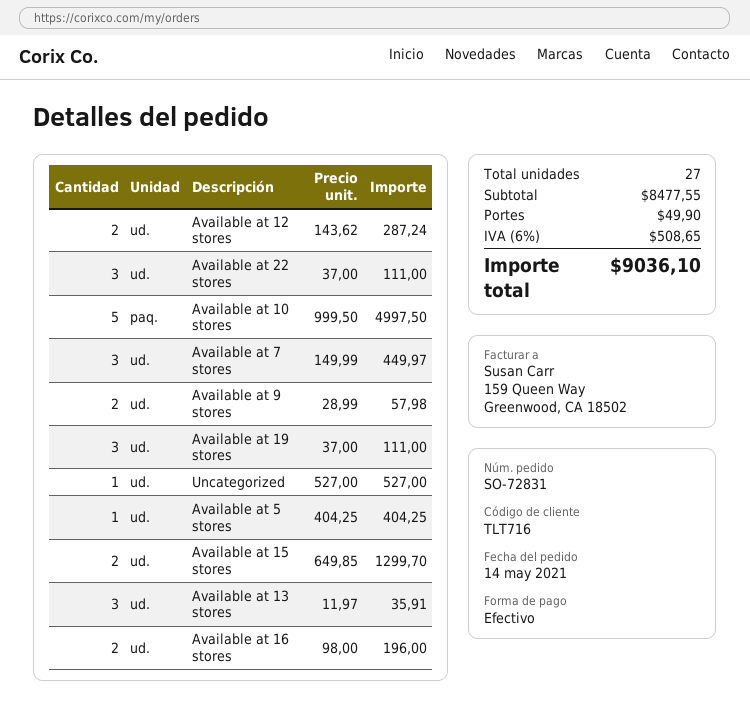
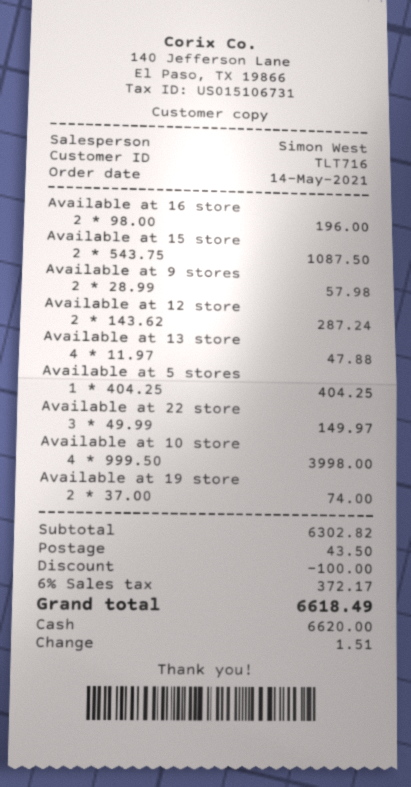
Available at 22 stores: 3 x 37.00 = 111.00 -> 3 x 49.99 = 149.97
Available at 10 stores: 5 x 999.50 = 4997.50 -> 4 x 999.50 = 3998.00
Available at 7 stores: 3 x 149.99 = 449.97 -> none
Available at 19 stores: 3 x 37.00 = 111.00 -> 2 x 37.00 = 74.00
Uncategorized: 1 x 527.00 = 527.00 -> none
Available at 15 stores: 2 x 649.85 = 1299.70 -> 2 x 543.75 = 1087.50
Available at 13 stores: 3 x 11.97 = 35.91 -> 4 x 11.97 = 47.88
subtotal: 8477.55 -> 6302.82
discount: none -> 100.00
shipping: 49.90 -> 43.50
tax: 6% = 508.65 -> 6% = 372.17
total: 9036.10 -> 6618.49

